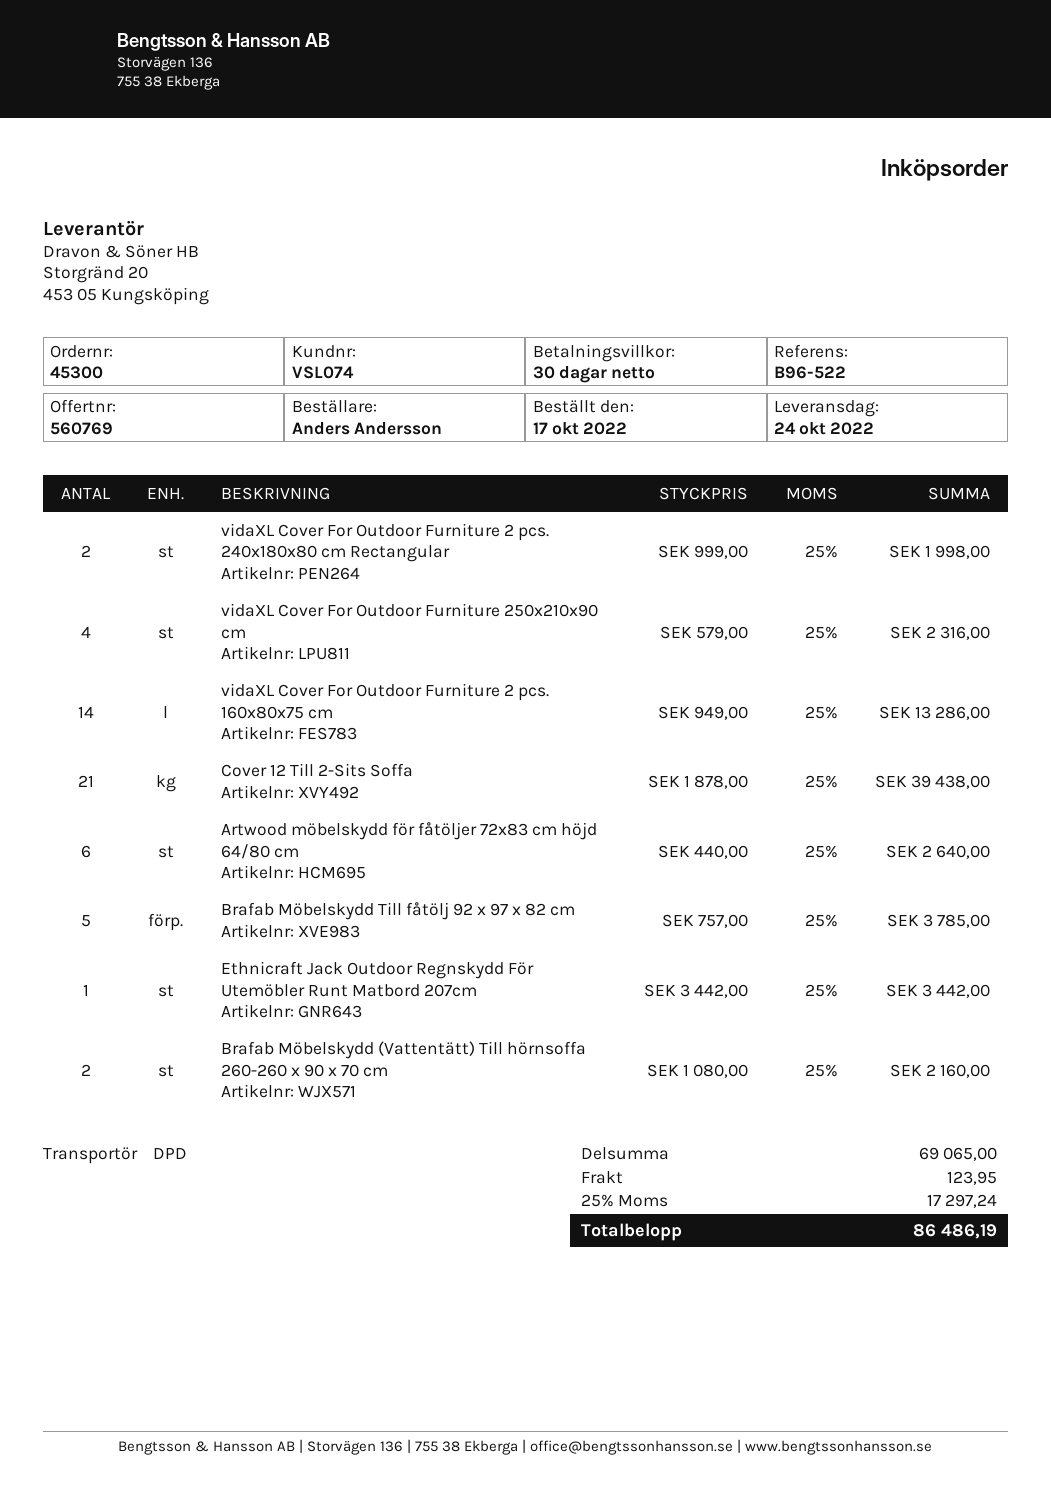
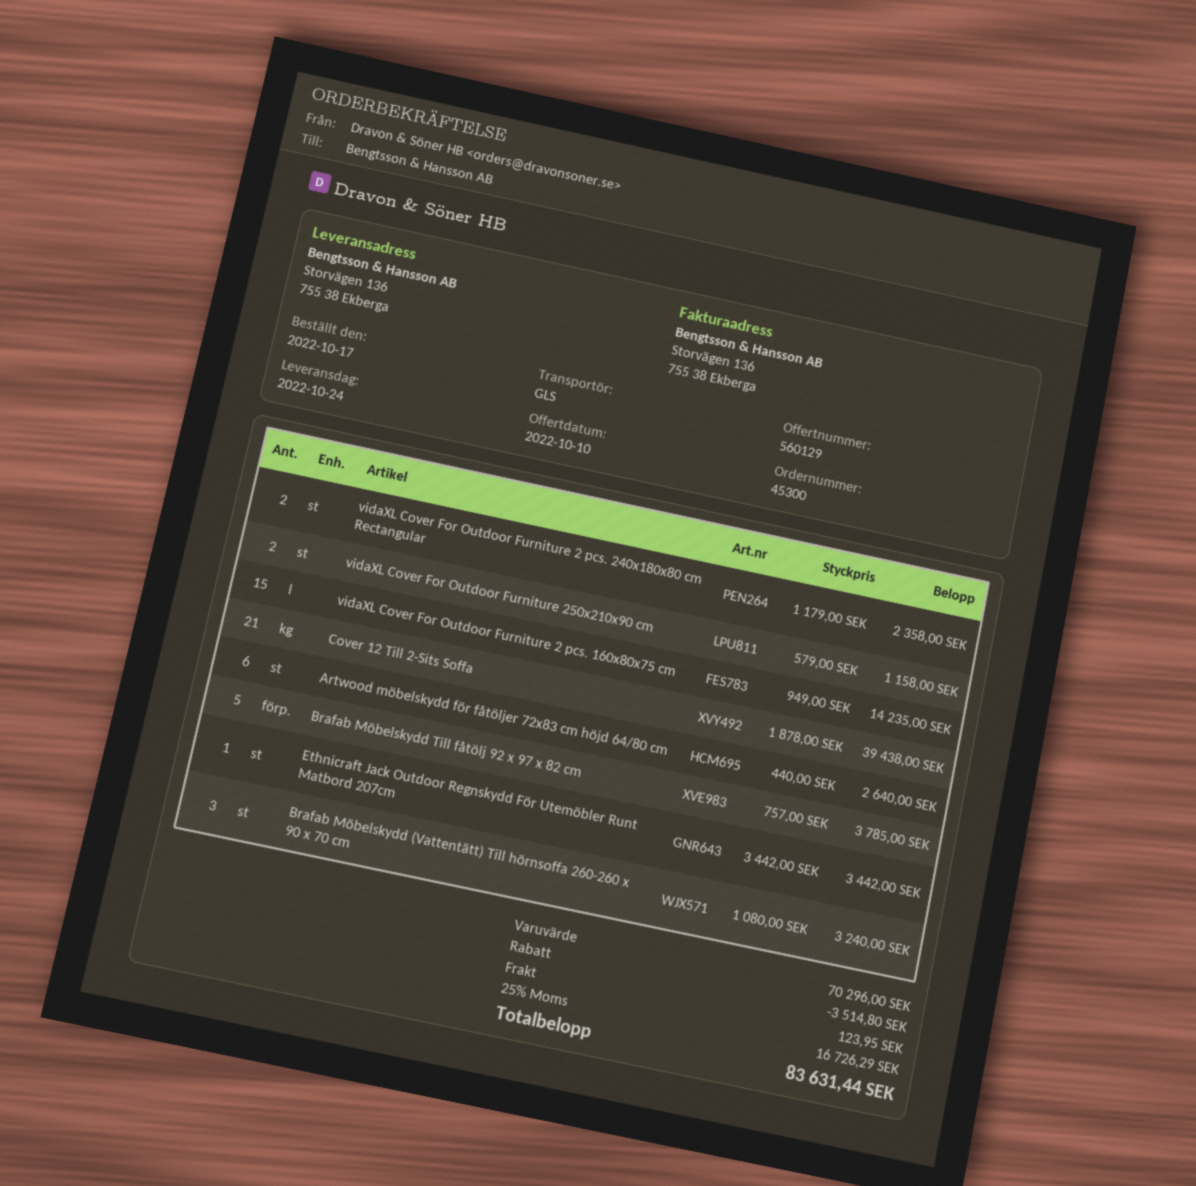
quote number: 560769 -> 560129
shipping method: DPD -> GLS
vidaXL Cover For Outdoor Furniture 2 pcs. 240x180x80 cm Rectangular: 2 x 999.00 = 1998.00 -> 2 x 1179.00 = 2358.00
vidaXL Cover For Outdoor Furniture 250x210x90 cm: 4 x 579.00 = 2316.00 -> 2 x 579.00 = 1158.00
vidaXL Cover For Outdoor Furniture 2 pcs. 160x80x75 cm: 14 x 949.00 = 13286.00 -> 15 x 949.00 = 14235.00
Brafab Möbelskydd (Vattentätt) Till hörnsoffa 260-260 x 90 x 70 cm: 2 x 1080.00 = 2160.00 -> 3 x 1080.00 = 3240.00
subtotal: 69065.00 -> 70296.00
discount: none -> 3514.80
tax: 25% = 17297.24 -> 25% = 16726.29
total: 86486.19 -> 83631.44

